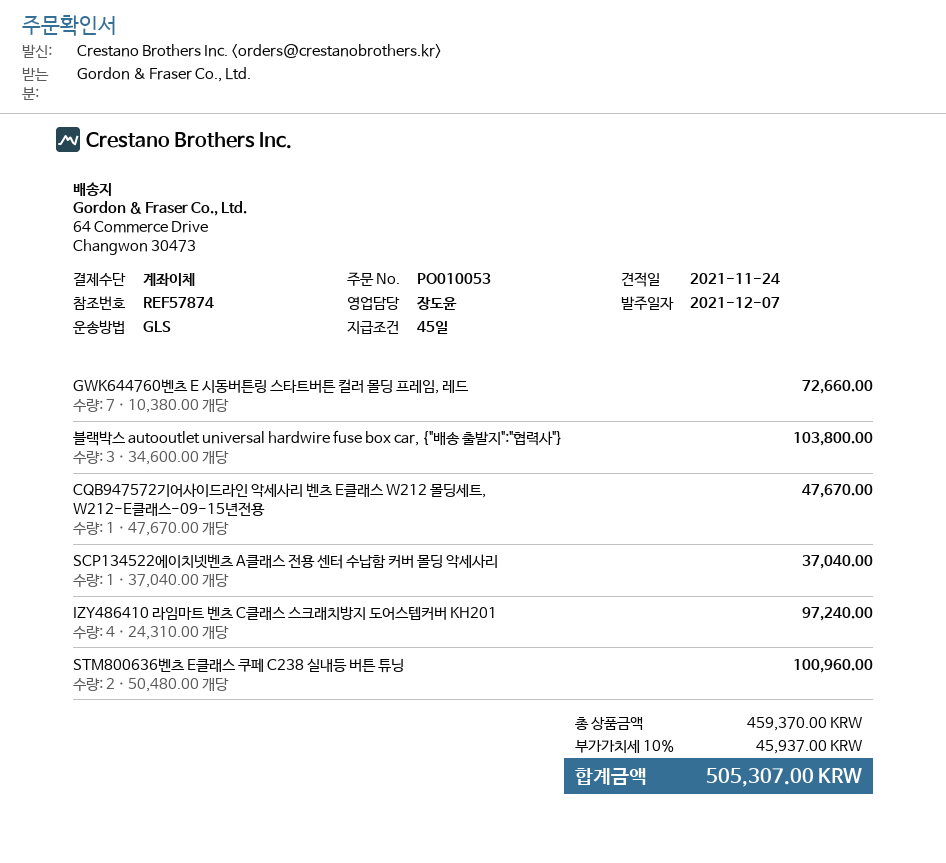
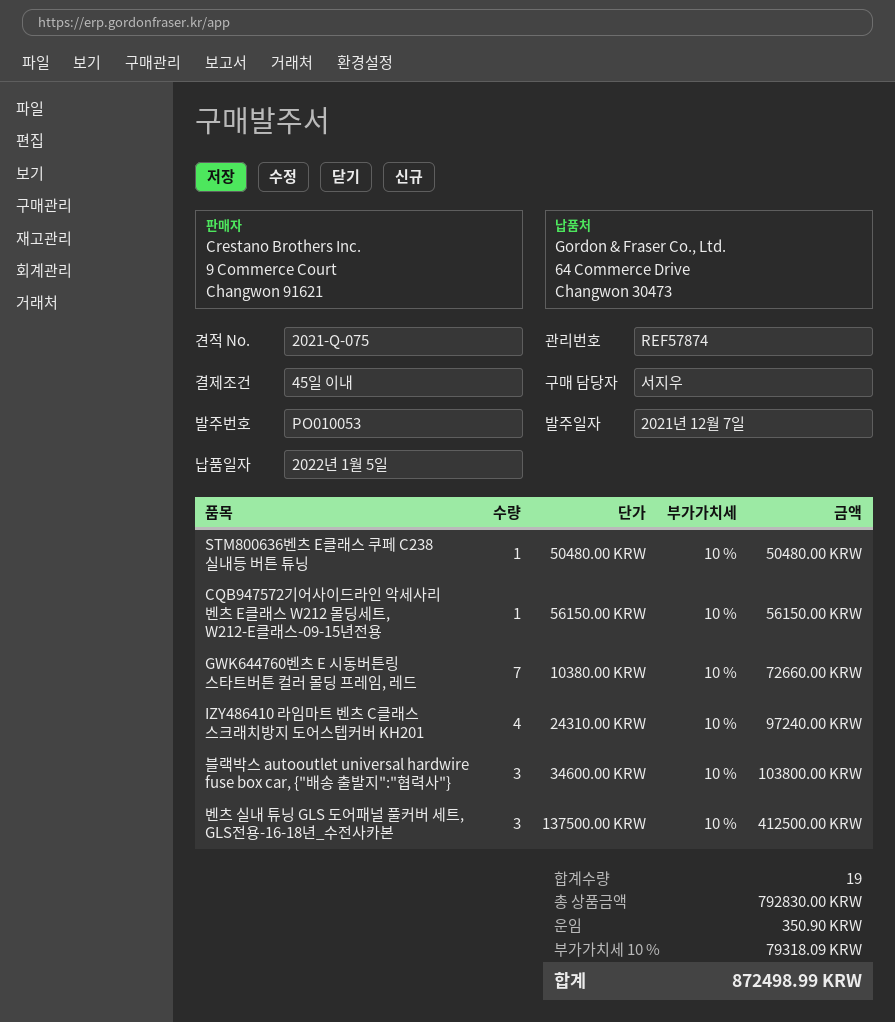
CQB947572기어사이드라인 악세사리 벤츠 E클래스 W212 몰딩세트, W212-E클래스-09-15년전용: 1 x 47670.00 = 47670.00 -> 1 x 56150.00 = 56150.00
SCP134522에이치넷벤츠 A클래스 전용 센터 수납함 커버 몰딩 악세사리: 1 x 37040.00 = 37040.00 -> none
STM800636벤츠 E클래스 쿠페 C238 실내등 버튼 튜닝: 2 x 50480.00 = 100960.00 -> 1 x 50480.00 = 50480.00
벤츠 실내 튜닝 GLS 도어패널 풀커버 세트, GLS전용-16-18년_수전사카본: none -> 3 x 137500.00 = 412500.00
subtotal: 459370.00 -> 792830.00
shipping: none -> 350.90
tax: 10% = 45937.00 -> 10% = 79318.09
total: 505307.00 -> 872498.99

